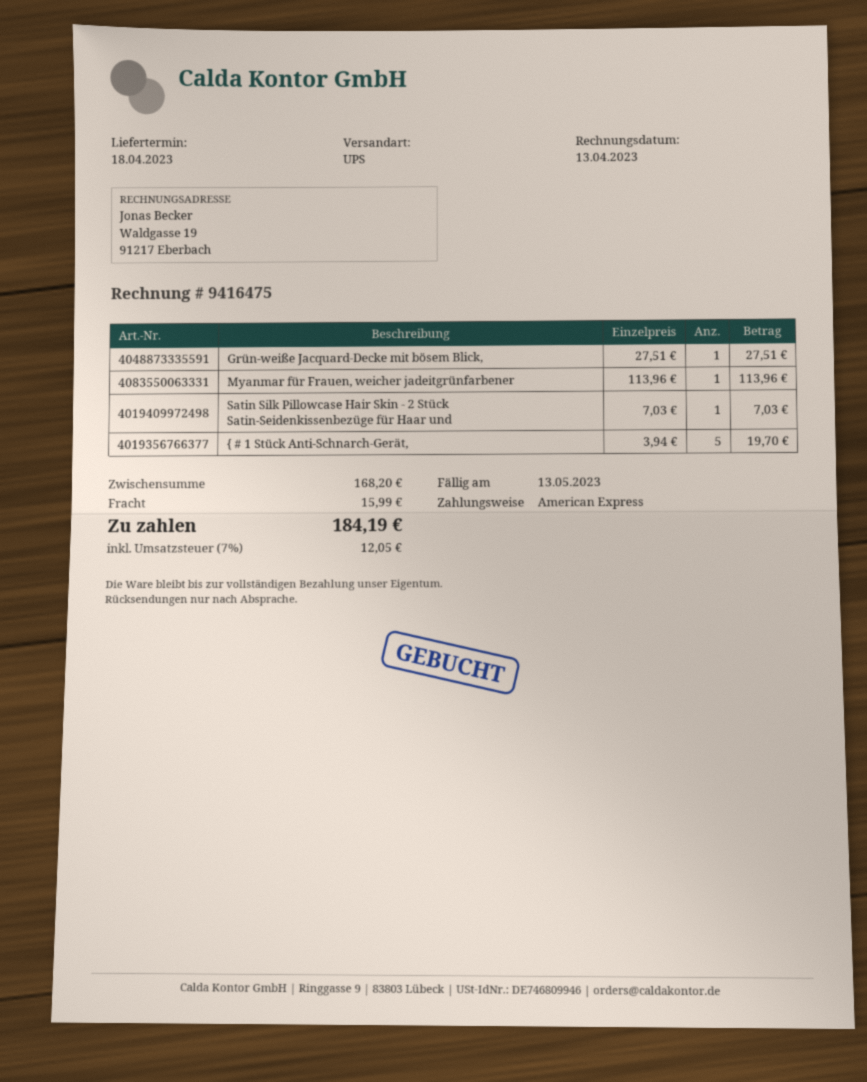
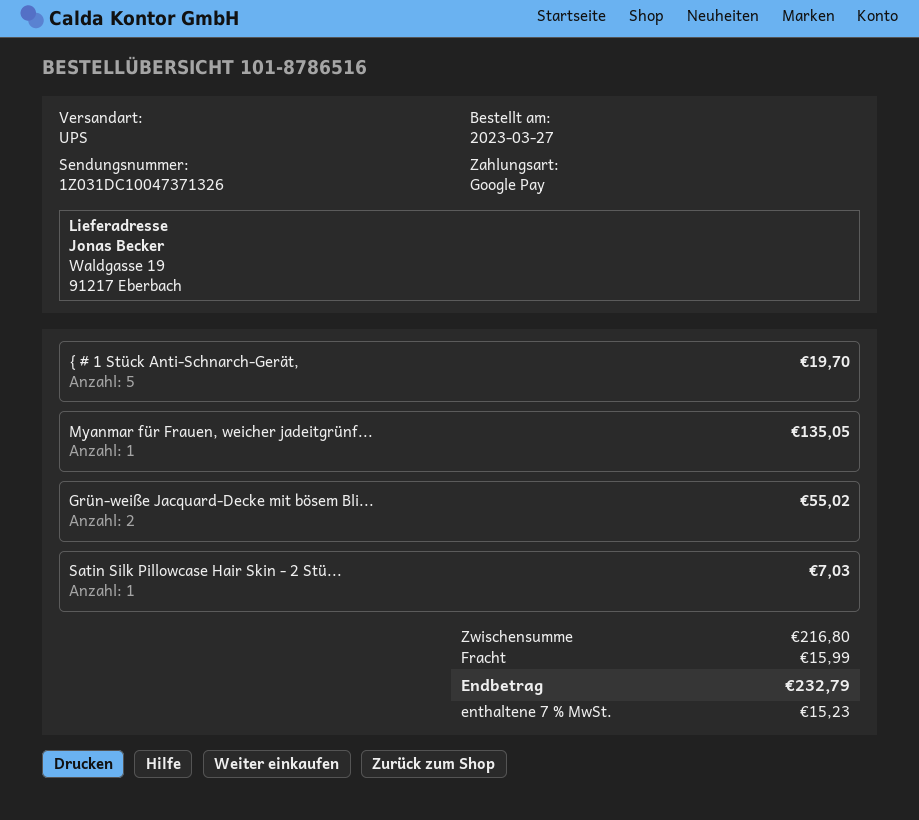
payment method: American Express -> Google Pay
Grün-weiße Jacquard-Decke mit bösem Blick,: 1 for 27.51 -> 2 for 55.02
Myanmar für Frauen, weicher jadeitgrünfarbener: 1 for 113.96 -> 1 for 135.05
subtotal: 168.20 -> 216.80
tax: 7% = 12.05 -> 7% = 15.23
total: 184.19 -> 232.79

